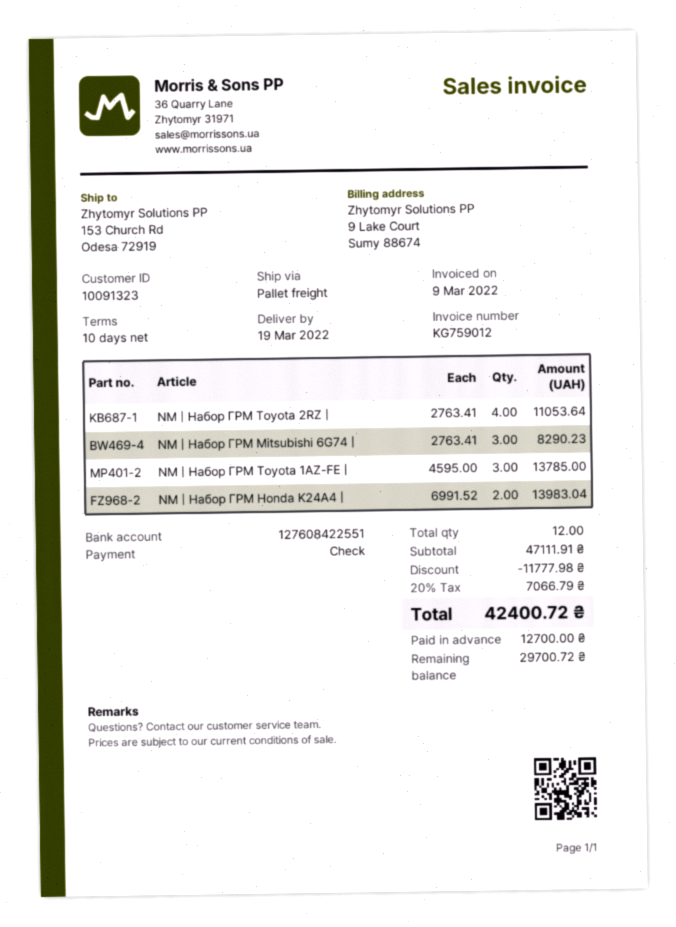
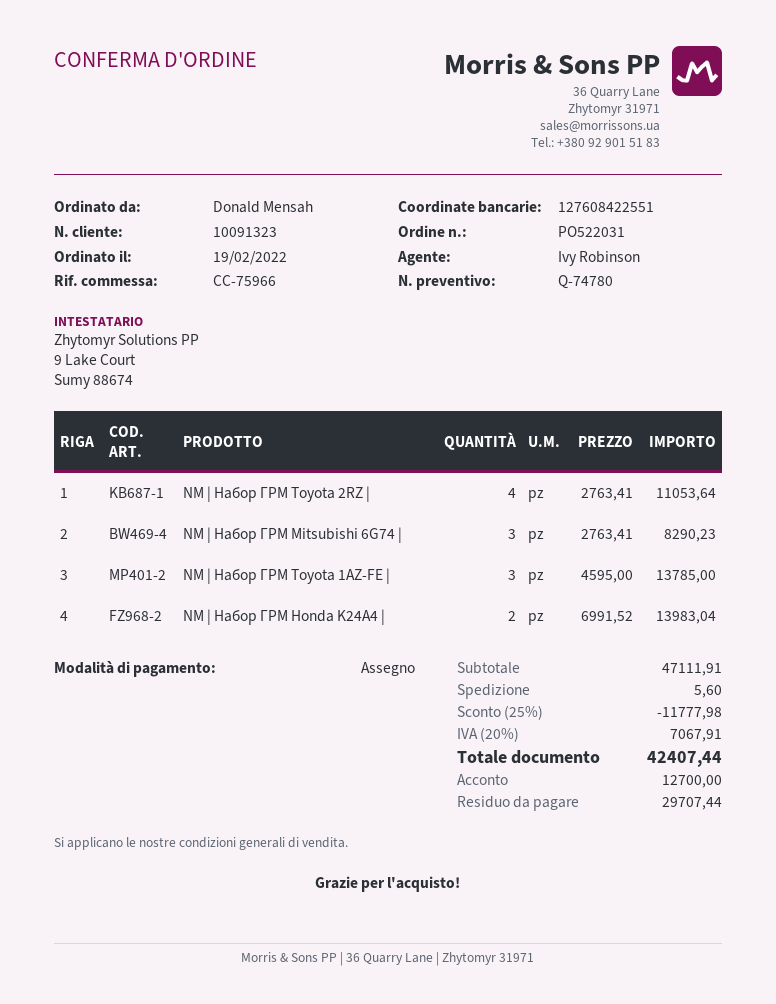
shipping: none -> 5.60
tax: 20% = 7066.79 -> 20% = 7067.91
total: 42400.72 -> 42407.44
balance: 29700.72 -> 29707.44

